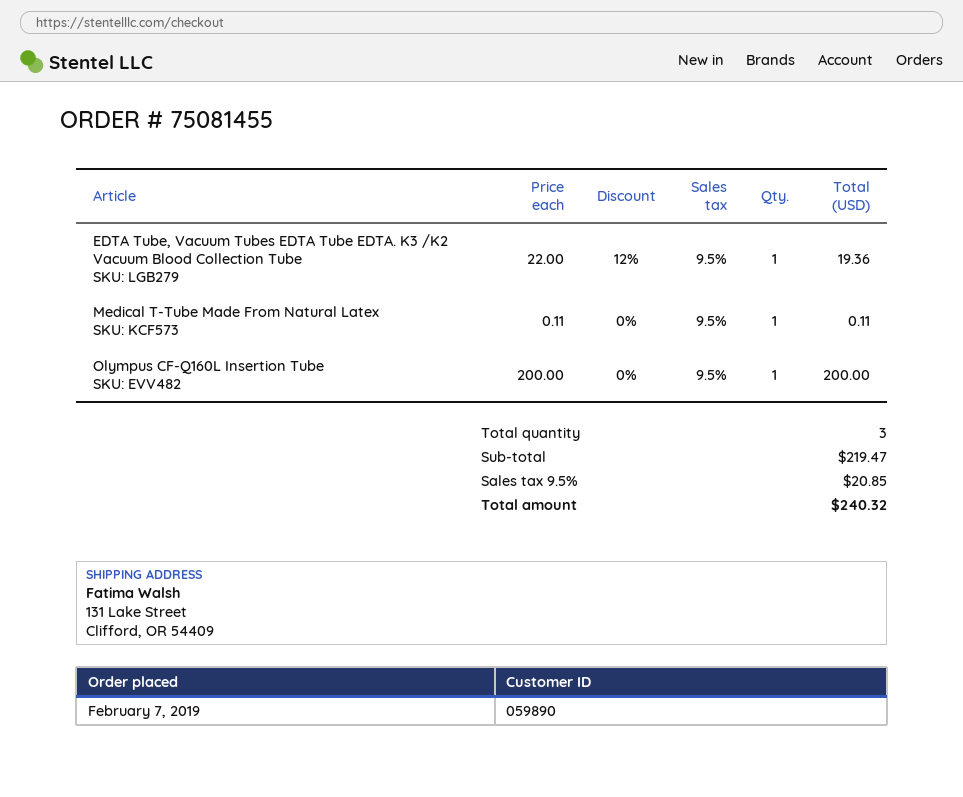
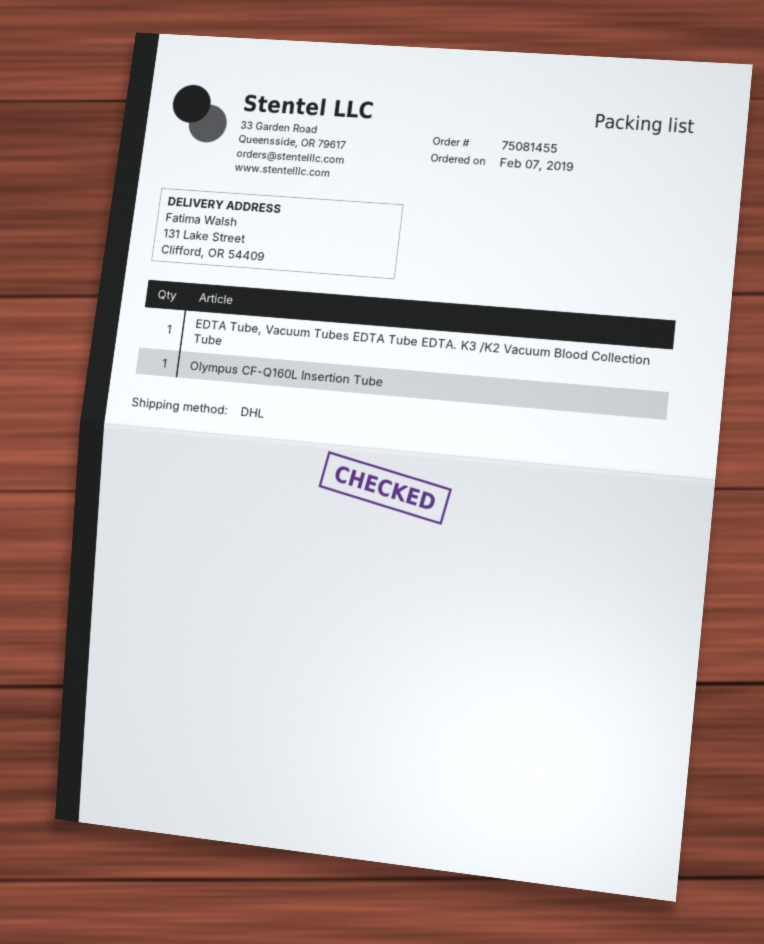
Medical T-Tube Made From Natural Latex: 1 -> none

